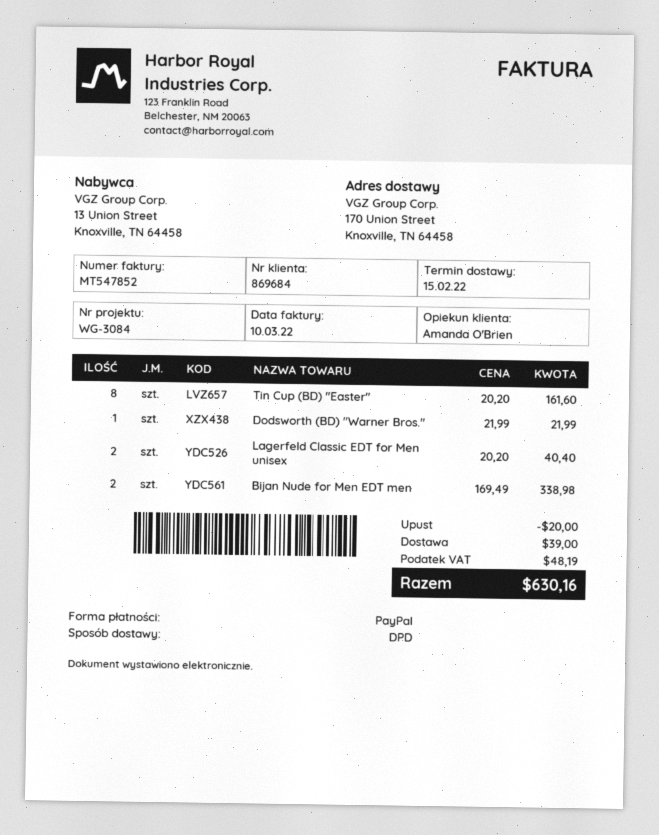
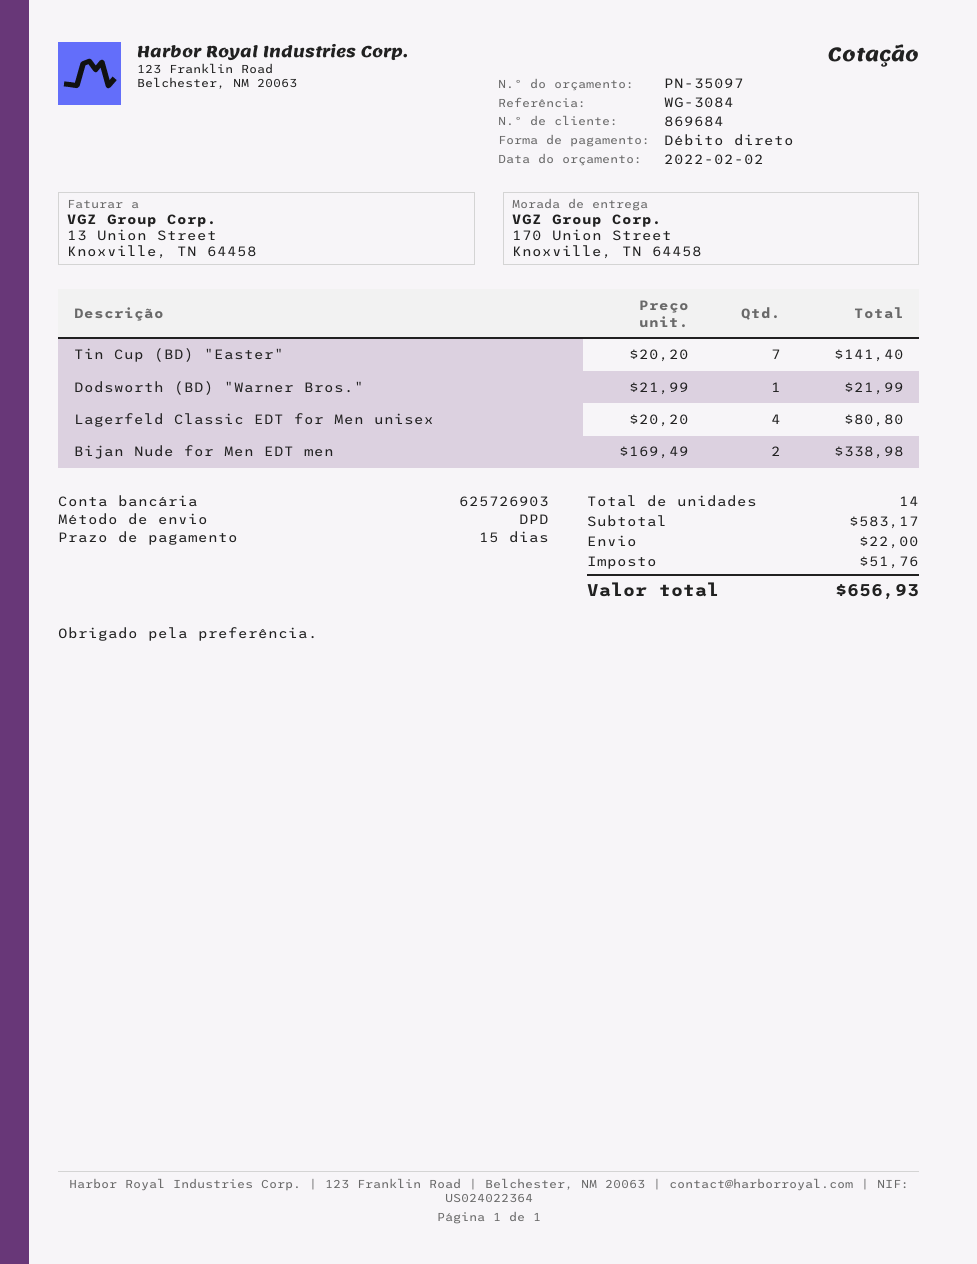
payment method: PayPal -> direct debit
Tin Cup (BD) "Easter": 8 x 20.20 = 161.60 -> 7 x 20.20 = 141.40
Lagerfeld Classic EDT for Men unisex: 2 x 20.20 = 40.40 -> 4 x 20.20 = 80.80
discount: 20.00 -> none
shipping: 39.00 -> 22.00
tax: 48.19 -> 51.76
total: 630.16 -> 656.93

